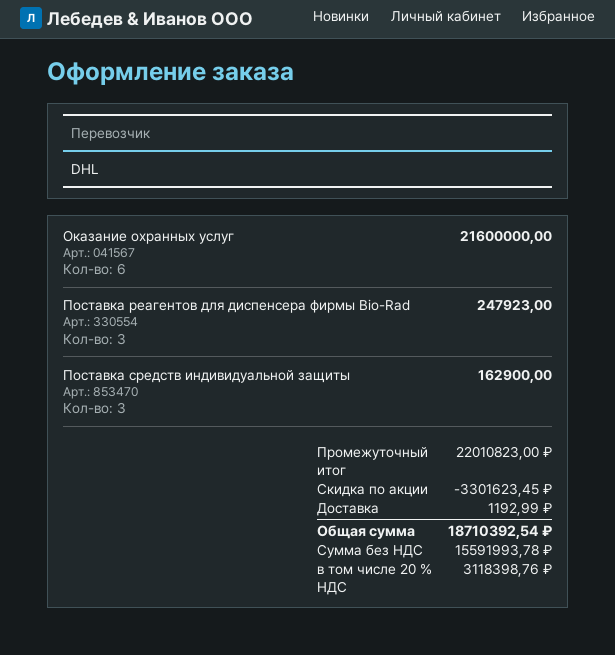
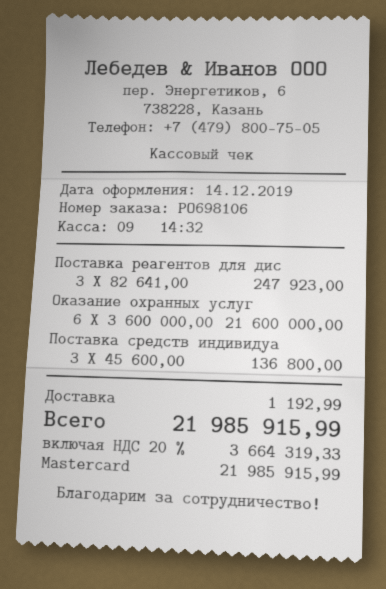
Поставка средств индивидуальной защиты: 3 for 162900.00 -> 3 for 136800.00
discount: 3301623.45 -> none
tax: 20% = 3118398.76 -> 20% = 3664319.33
total: 18710392.54 -> 21985915.99

